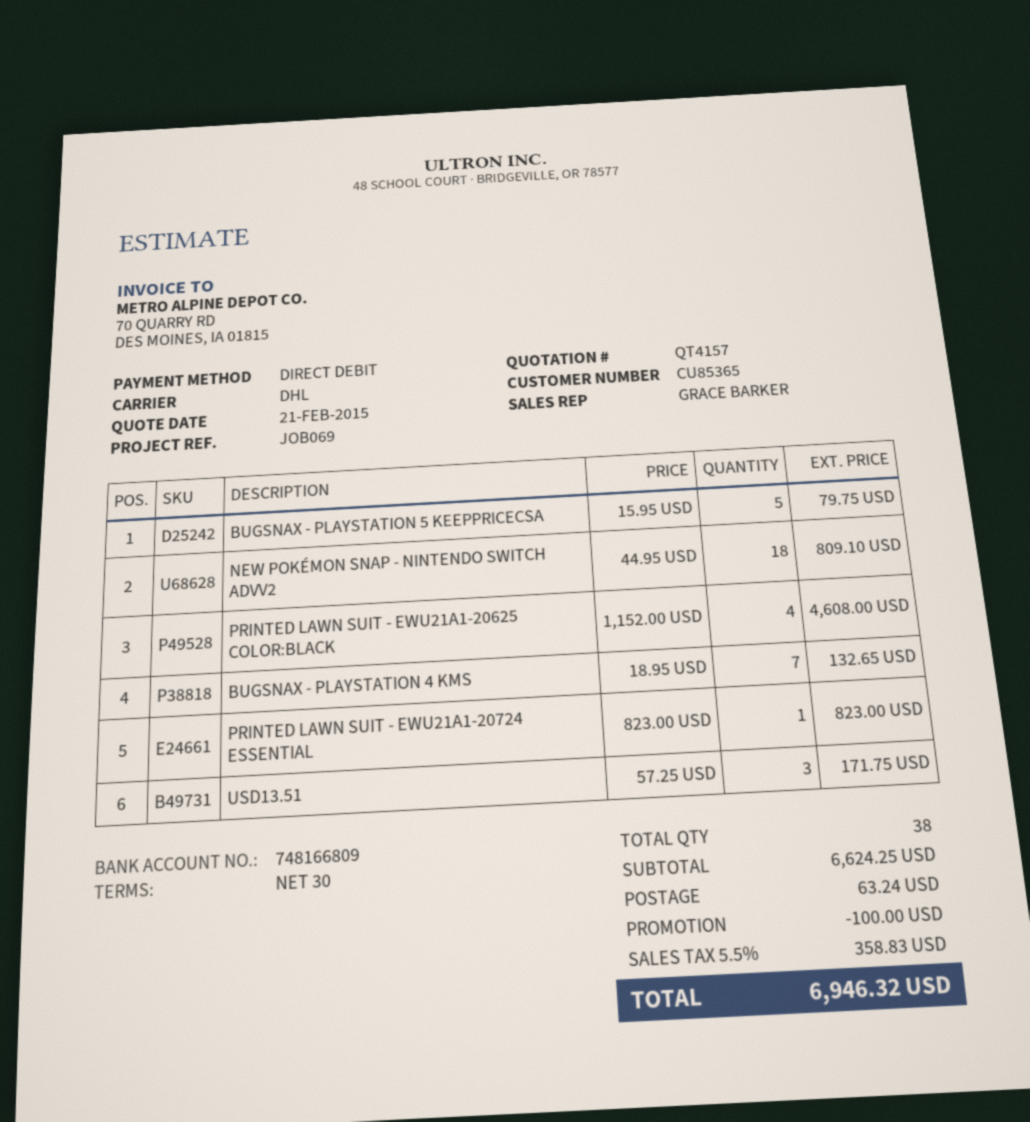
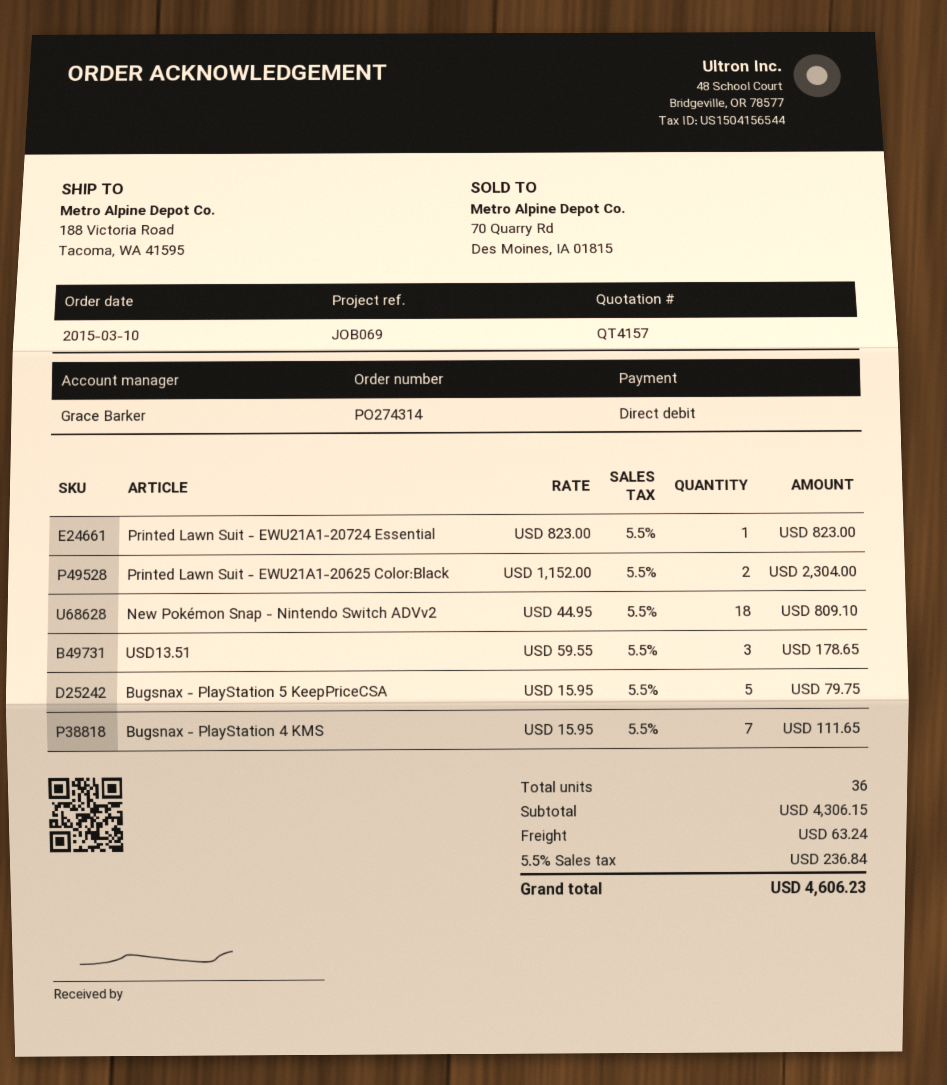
PRINTED LAWN SUIT - EWU21A1-20625 COLOR:BLACK: 4 x 1152.00 = 4608.00 -> 2 x 1152.00 = 2304.00
BUGSNAX - PLAYSTATION 4 KMS: 7 x 18.95 = 132.65 -> 7 x 15.95 = 111.65
USD13.51: 3 x 57.25 = 171.75 -> 3 x 59.55 = 178.65
total quantity: 38 -> 36
subtotal: 6624.25 -> 4306.15
discount: 100.00 -> none
tax: 5.5% = 358.83 -> 5.5% = 236.84
total: 6946.32 -> 4606.23

